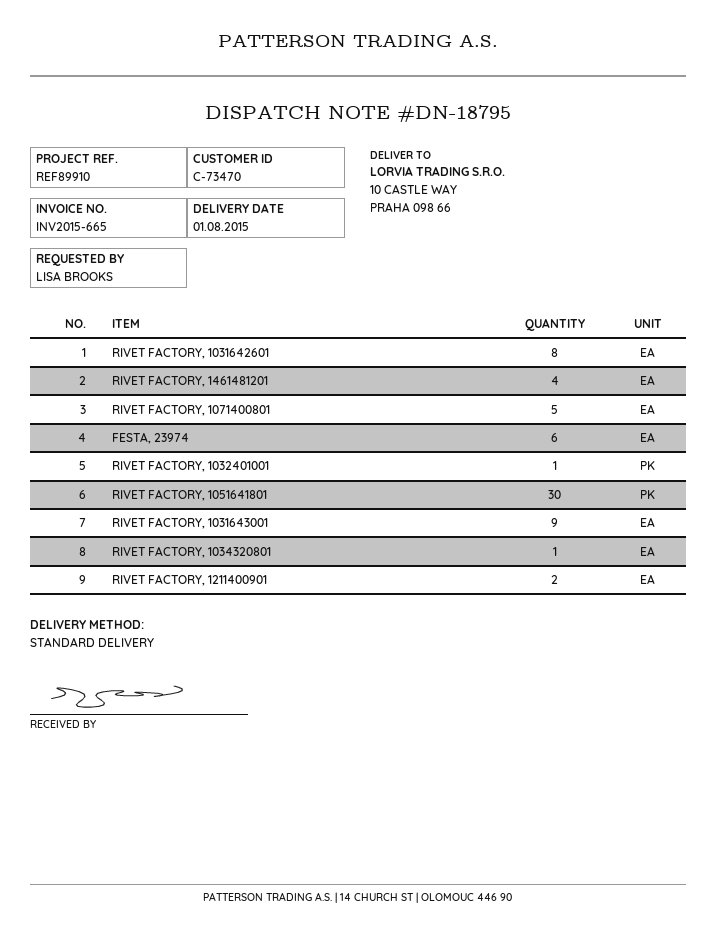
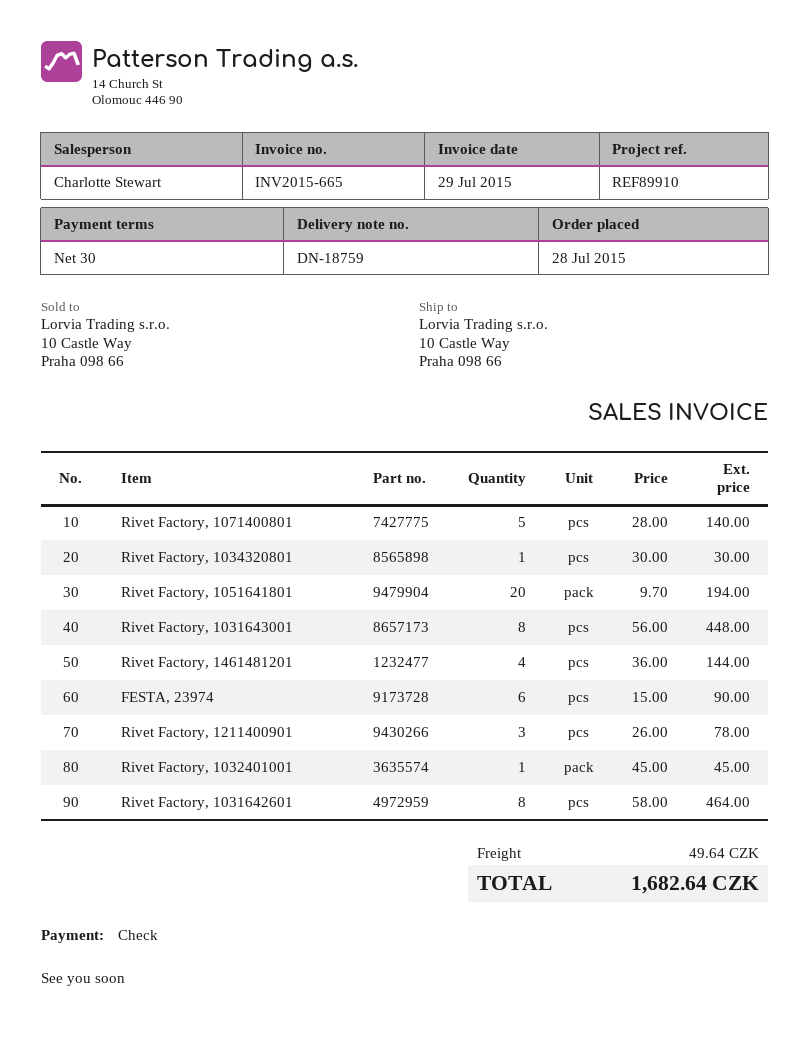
delivery note number: DN-18795 -> DN-18759
RIVET FACTORY, 1051641801: 30 -> 20
RIVET FACTORY, 1031643001: 9 -> 8
RIVET FACTORY, 1211400901: 2 -> 3

